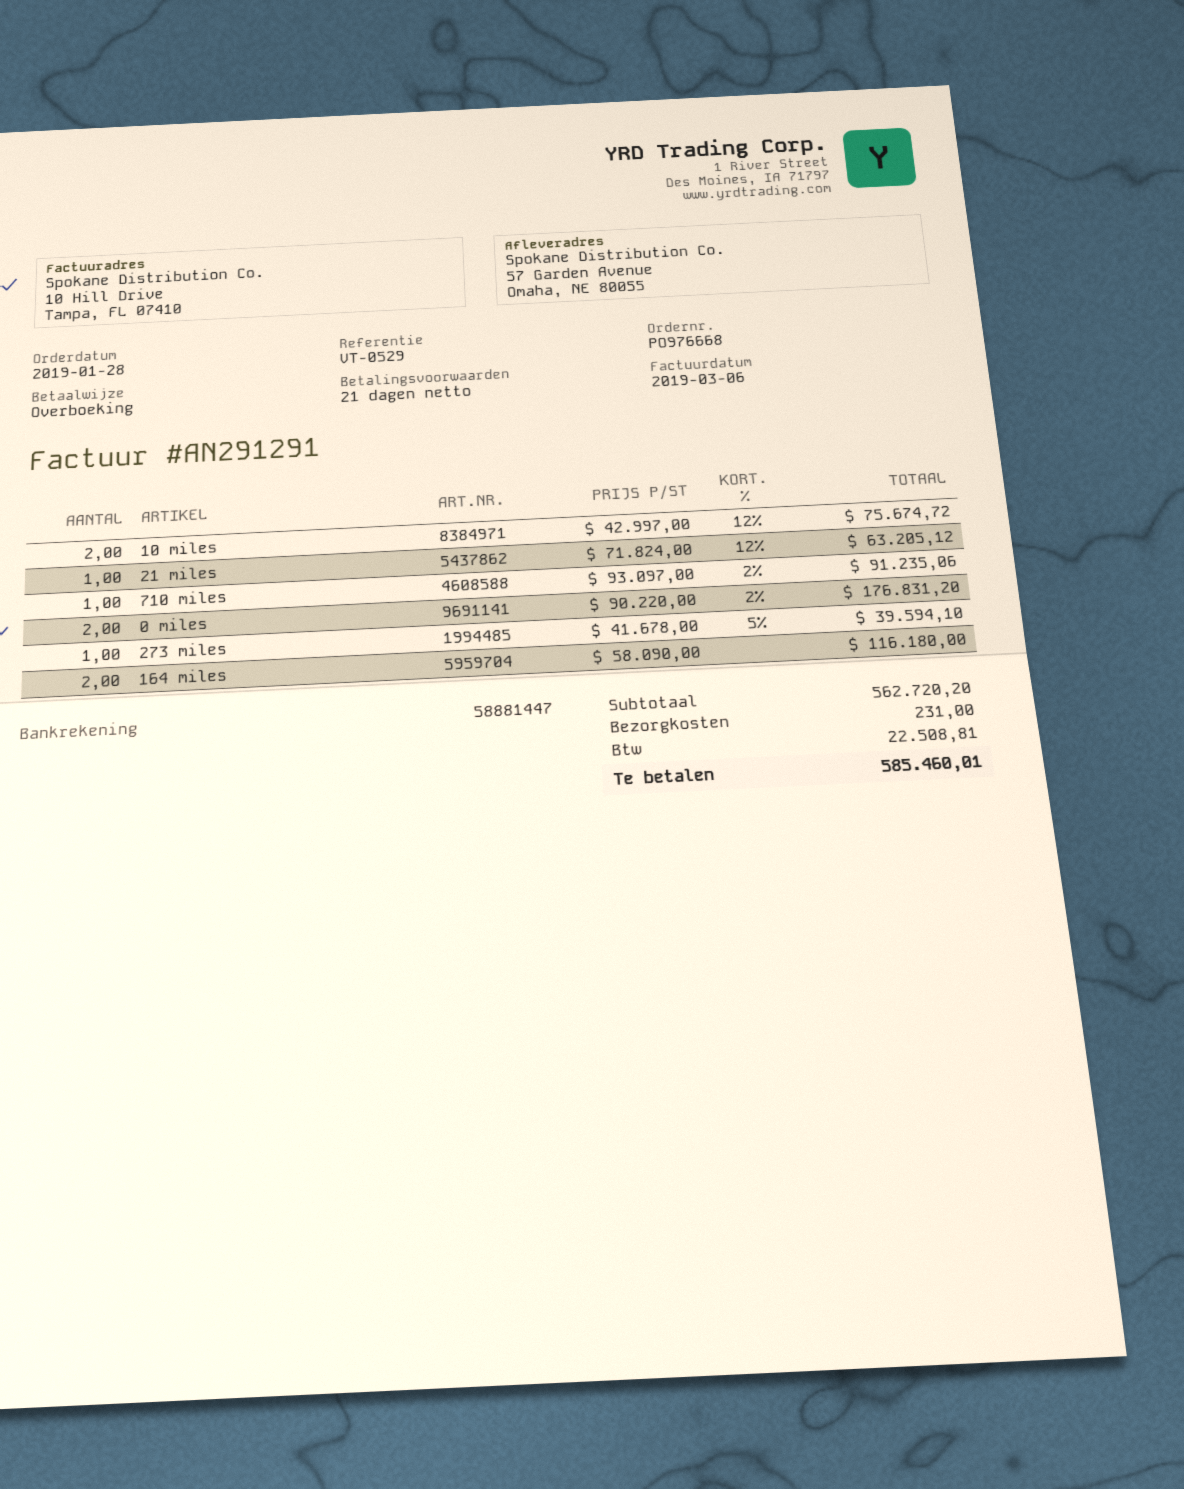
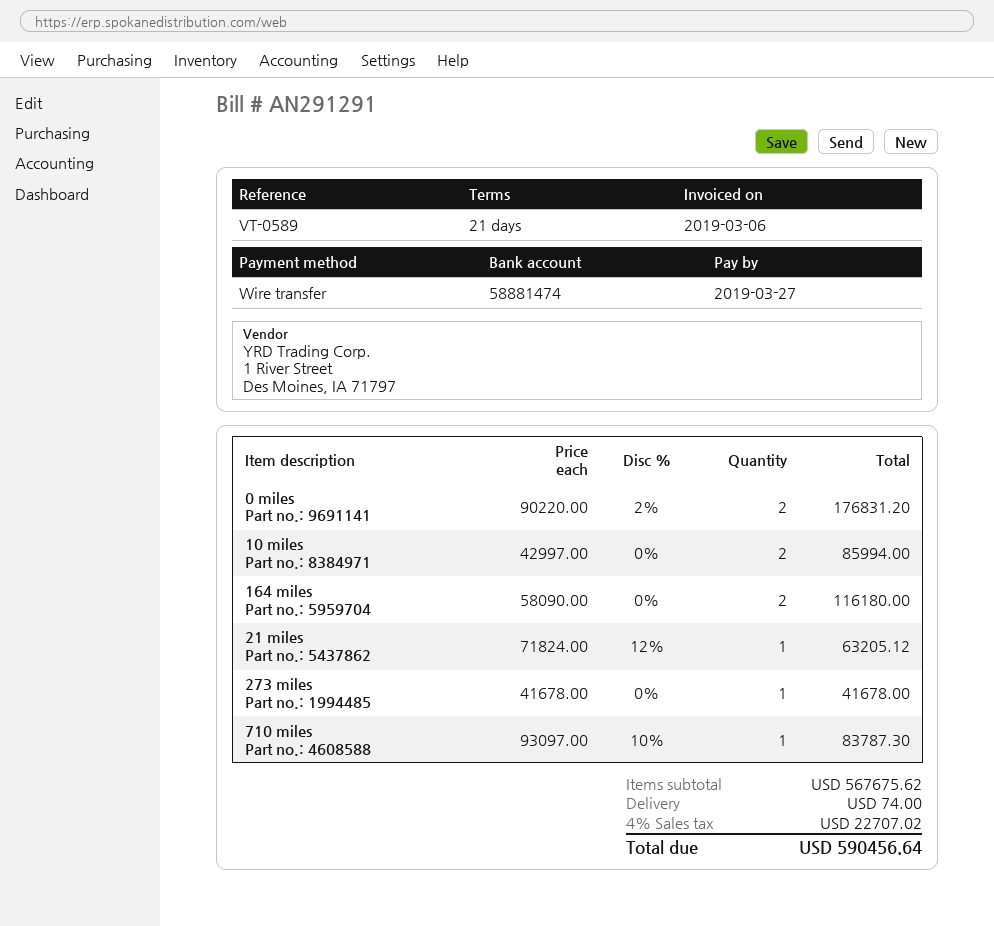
reference: VT-0529 -> VT-0589
bank account: 58881447 -> 58881474
10 miles: 2 x 42997.00 - 12% = 75674.72 -> 2 x 42997.00 = 85994.00
710 miles: 1 x 93097.00 - 2% = 91235.06 -> 1 x 93097.00 - 10% = 83787.30
273 miles: 1 x 41678.00 - 5% = 39594.10 -> 1 x 41678.00 = 41678.00
subtotal: 562720.20 -> 567675.62
shipping: 231.00 -> 74.00
tax: 22508.81 -> 22707.02
total: 585460.01 -> 590456.64

